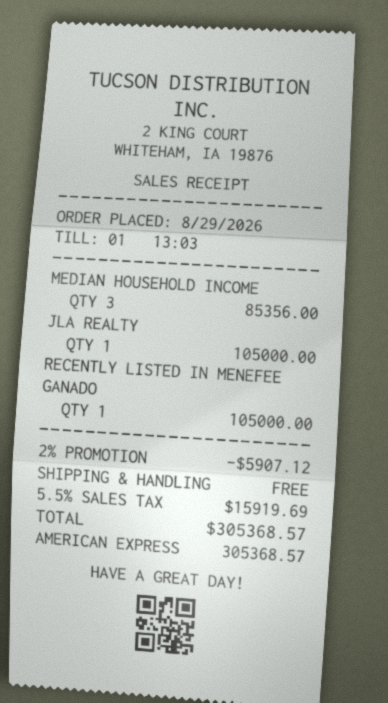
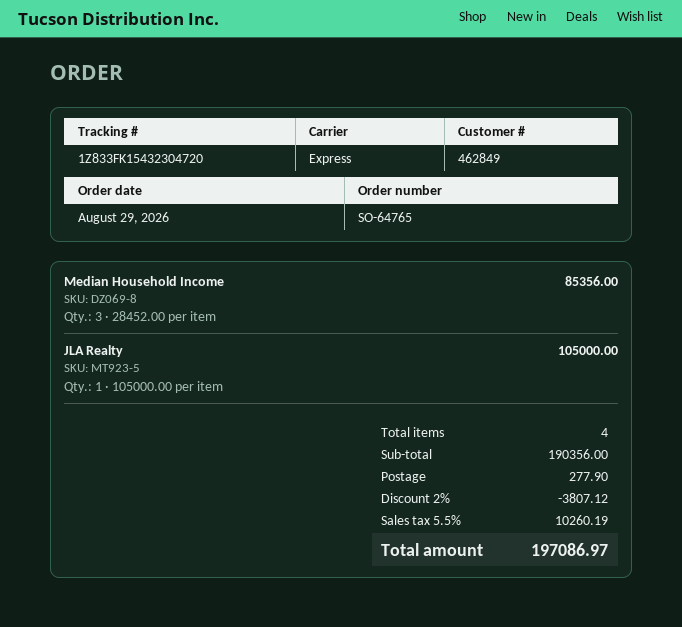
RECENTLY LISTED IN MENEFEE GANADO: 1 for 105000.00 -> none
discount: 2% = 5907.12 -> 2% = 3807.12
shipping: 0.00 -> 277.90
tax: 5.5% = 15919.69 -> 5.5% = 10260.19
total: 305368.57 -> 197086.97

